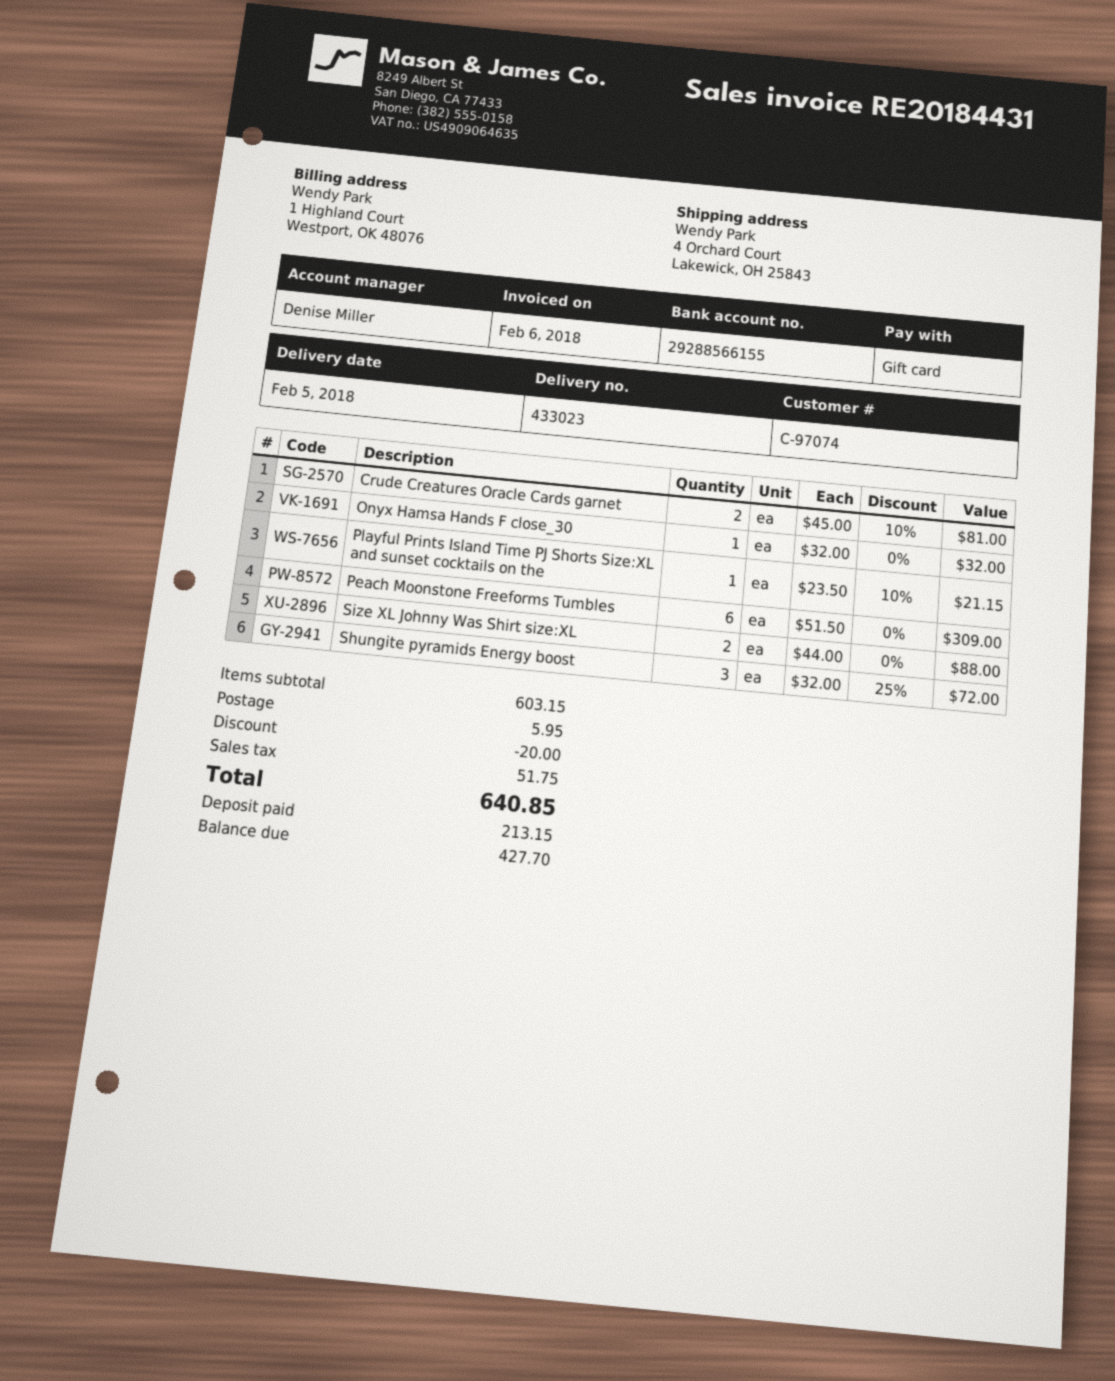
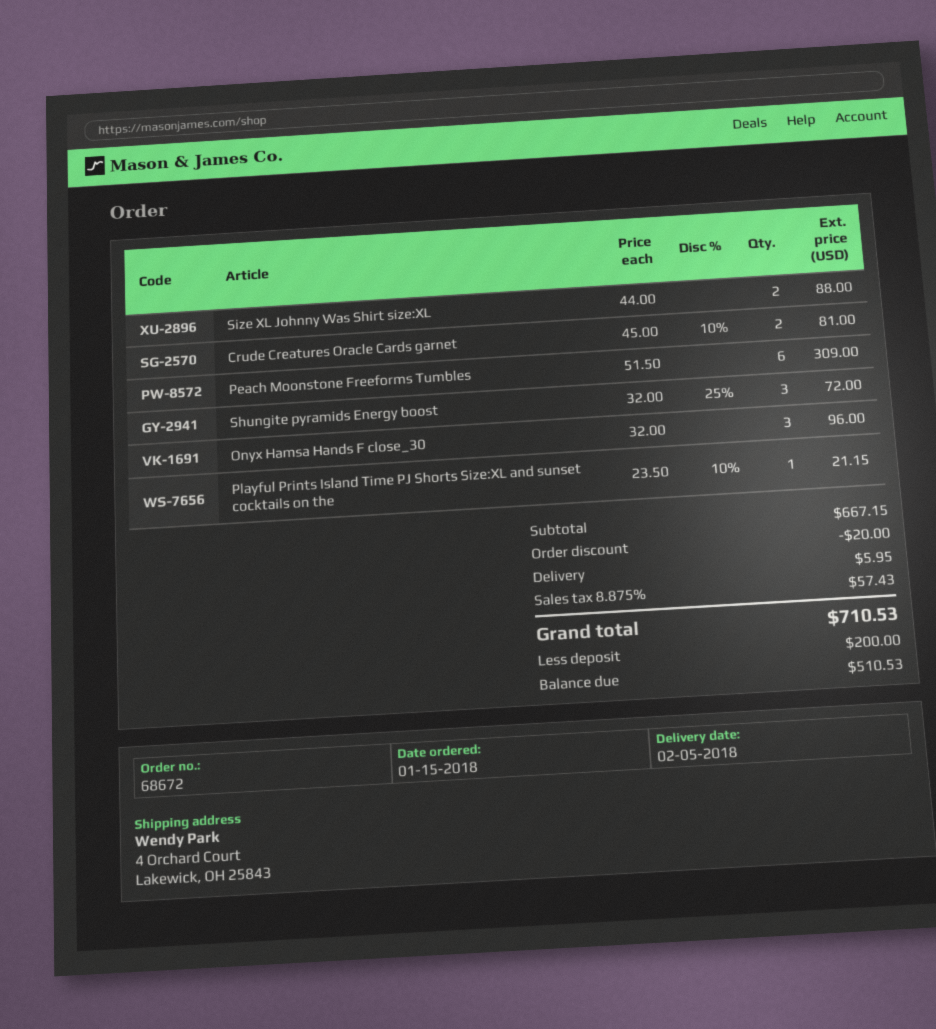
Onyx Hamsa Hands F close_30: 1 x 32.00 = 32.00 -> 3 x 32.00 = 96.00
subtotal: 603.15 -> 667.15
tax: 51.75 -> 57.43
total: 640.85 -> 710.53
deposit: 213.15 -> 200.00
balance: 427.70 -> 510.53

